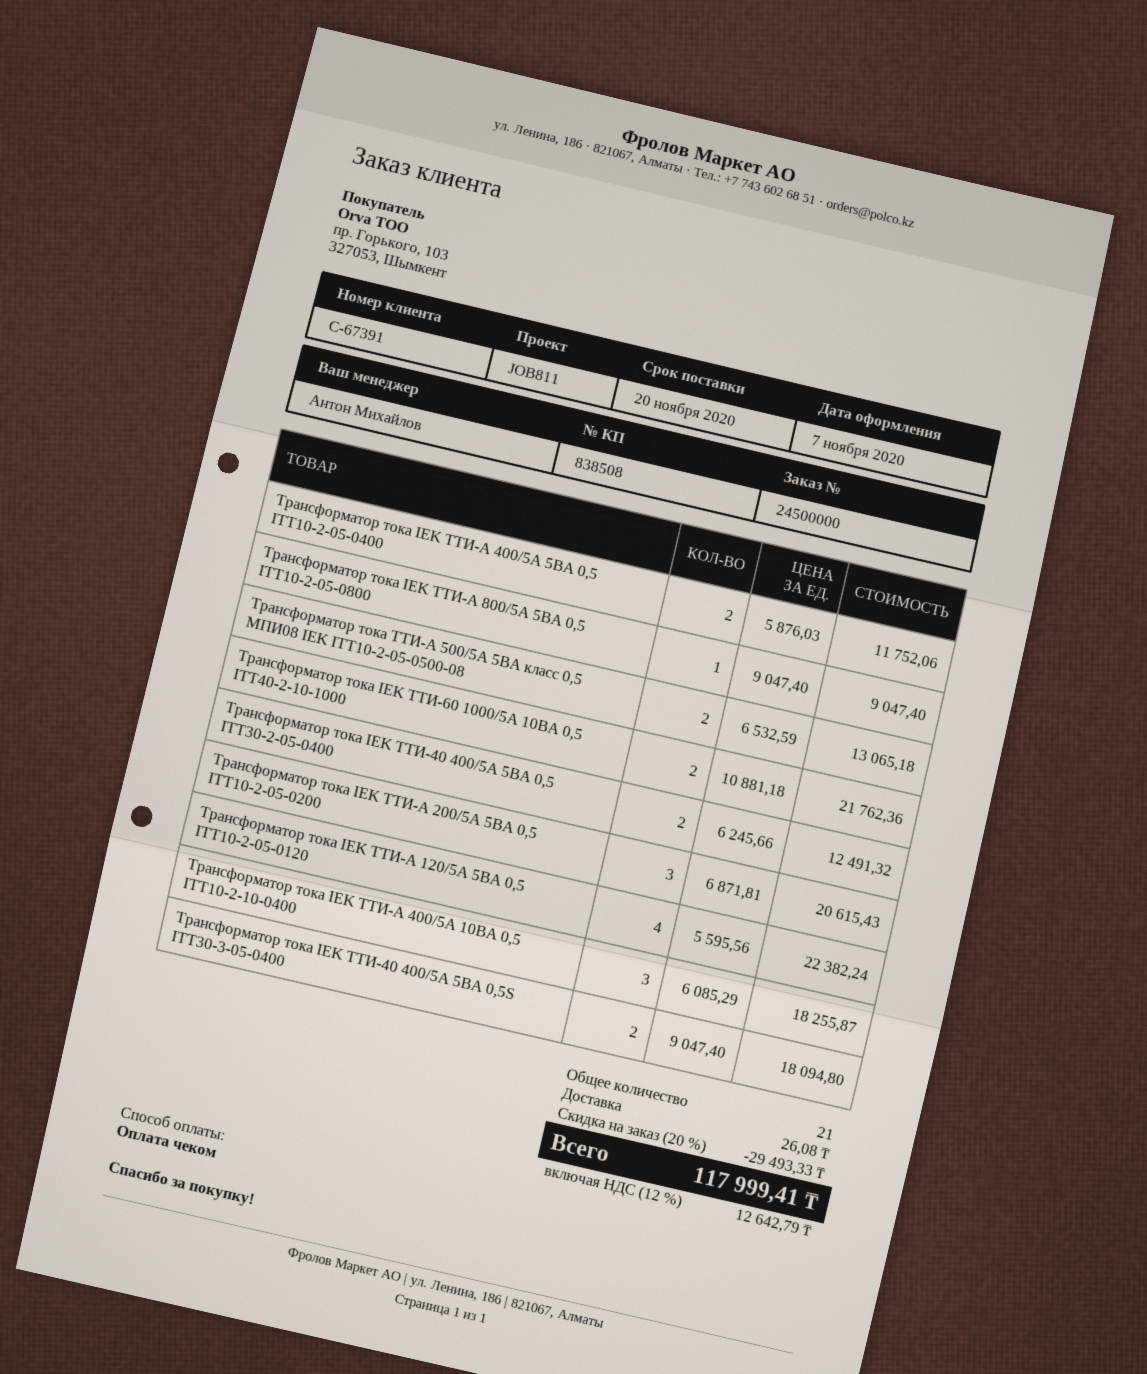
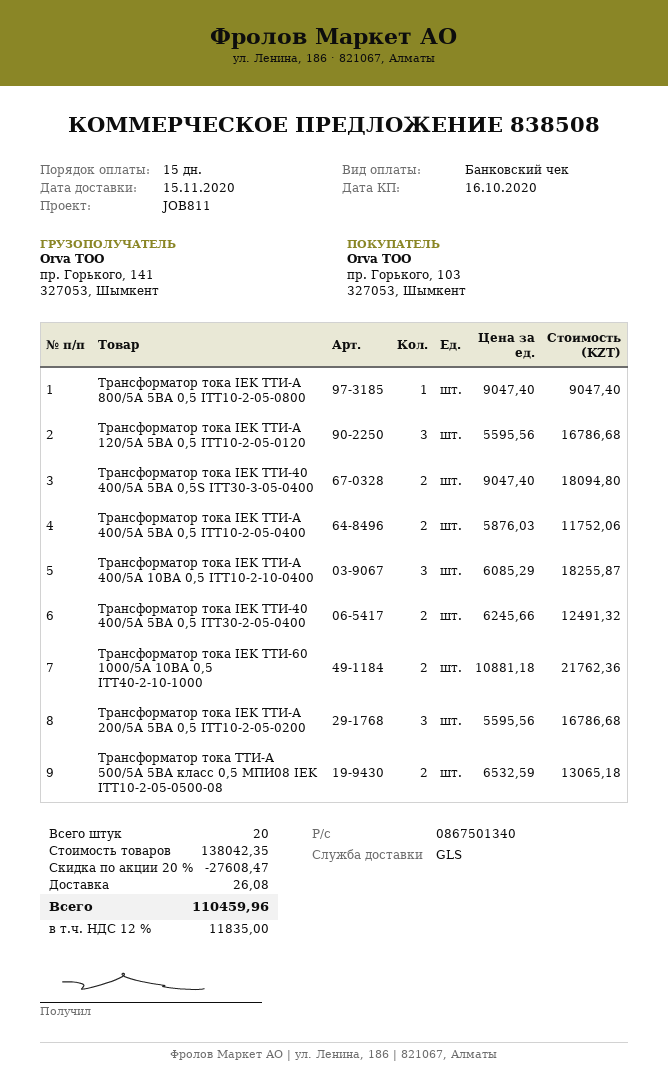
delivery date: 2020-11-20 -> 2020-11-15
Трансформатор тока IEK ТТИ-А 200/5А 5ВА 0,5 ITT10-2-05-0200: 3 x 6871.81 = 20615.43 -> 3 x 5595.56 = 16786.68
Трансформатор тока IEK ТТИ-А 120/5А 5ВА 0,5 ITT10-2-05-0120: 4 x 5595.56 = 22382.24 -> 3 x 5595.56 = 16786.68
total quantity: 21 -> 20
discount: 20% = 29493.33 -> 20% = 27608.47
tax: 12% = 12642.79 -> 12% = 11835.00
total: 117999.41 -> 110459.96

